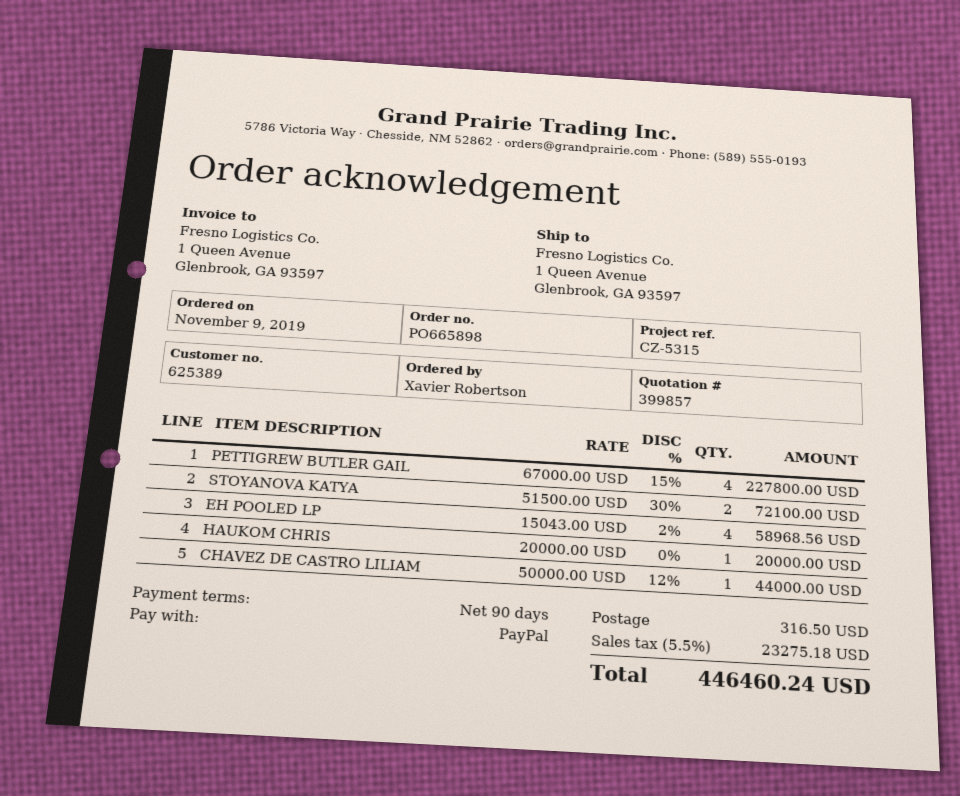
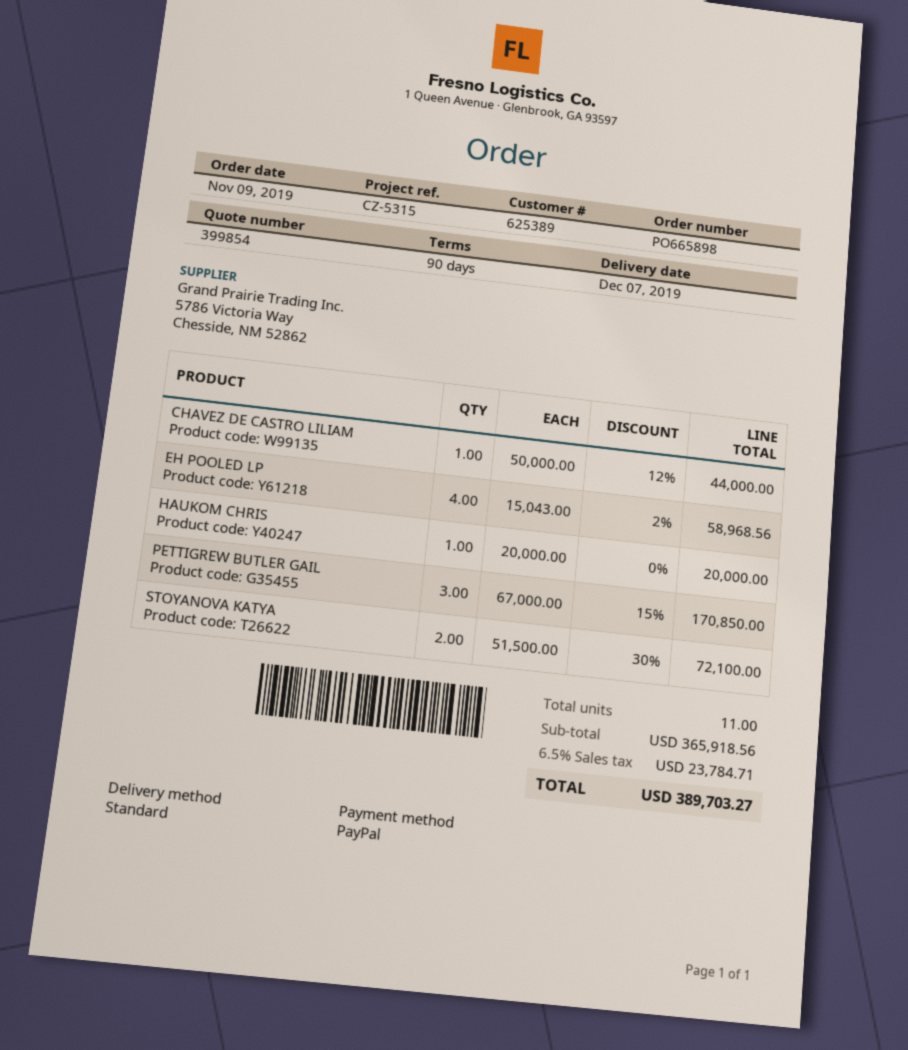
quote number: 399857 -> 399854
PETTIGREW BUTLER GAIL: 4 x 67000.00 - 15% = 227800.00 -> 3 x 67000.00 - 15% = 170850.00
shipping: 316.50 -> none
tax: 5.5% = 23275.18 -> 6.5% = 23784.71
total: 446460.24 -> 389703.27

